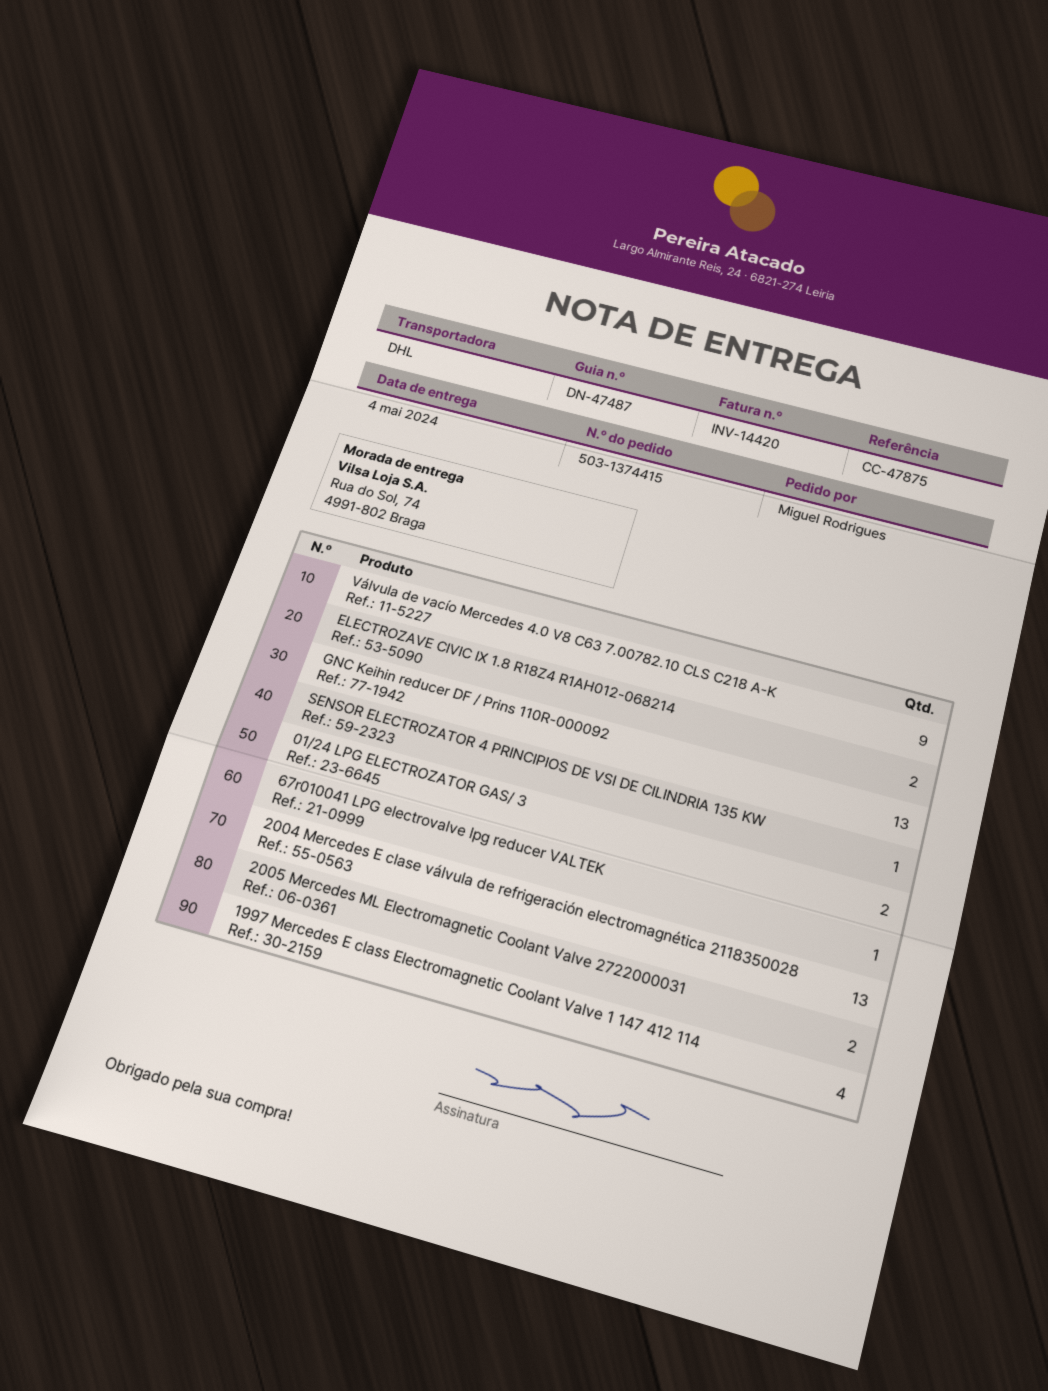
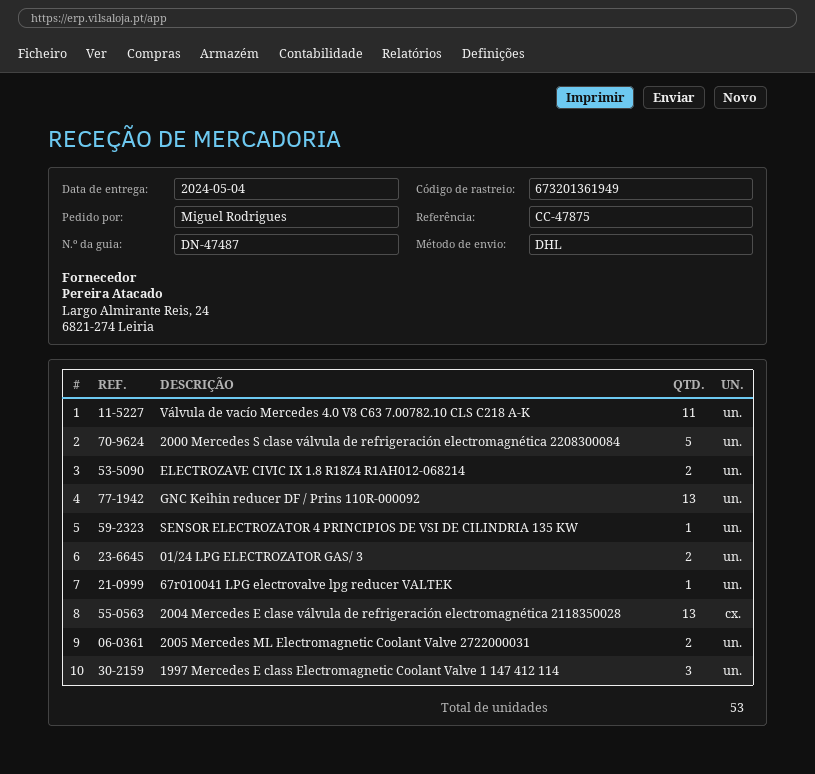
Válvula de vacío Mercedes 4.0 V8 C63 7.00782.10 CLS C218 A-K: 9 -> 11
1997 Mercedes E class Electromagnetic Coolant Valve 1 147 412 114: 4 -> 3
2000 Mercedes S clase válvula de refrigeración electromagnética 2208300084: none -> 5

